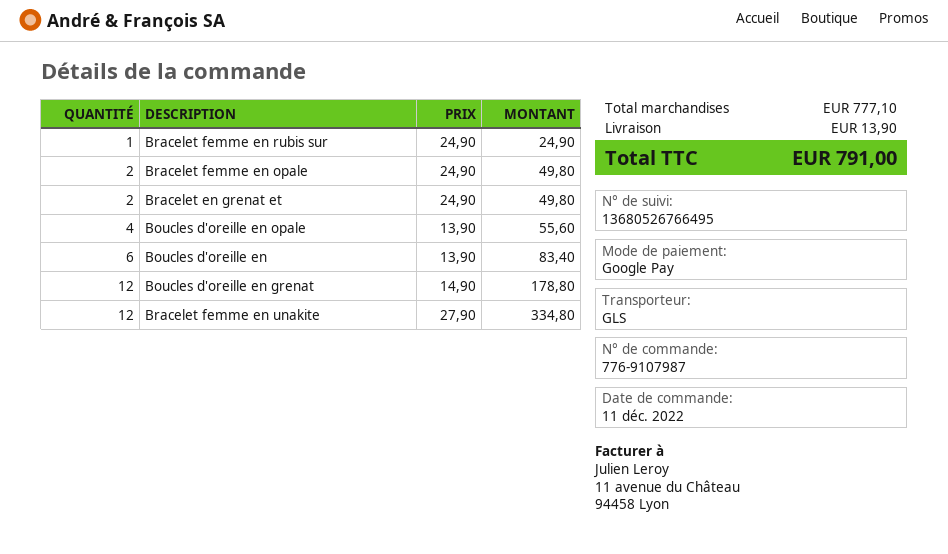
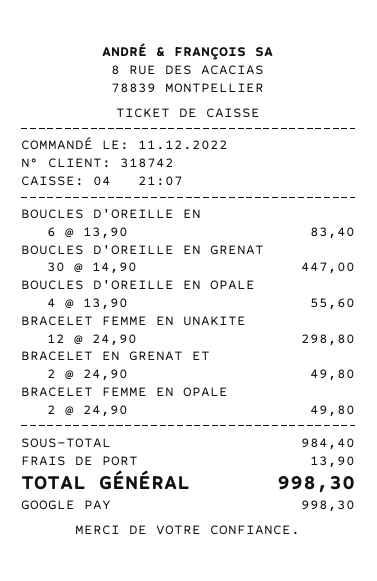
Bracelet femme en rubis sur: 1 x 24.90 = 24.90 -> none
Boucles d'oreille en grenat: 12 x 14.90 = 178.80 -> 30 x 14.90 = 447.00
Bracelet femme en unakite: 12 x 27.90 = 334.80 -> 12 x 24.90 = 298.80
subtotal: 777.10 -> 984.40
total: 791.00 -> 998.30

